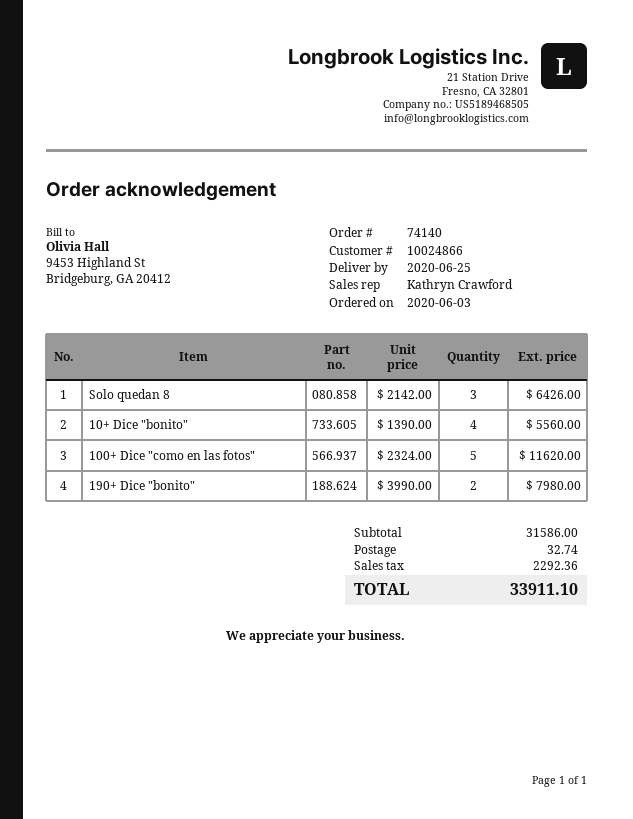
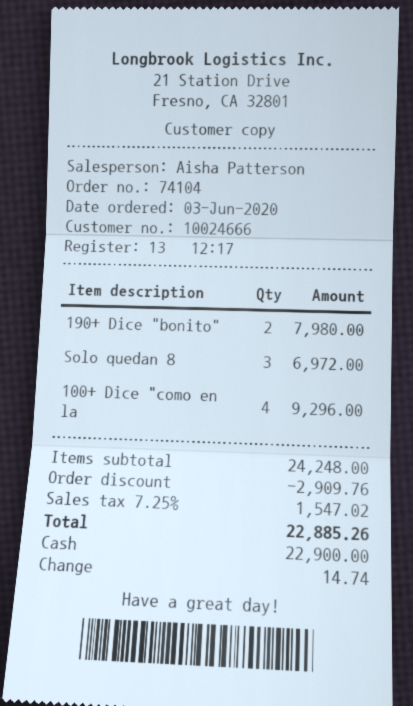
order number: 74140 -> 74104
customer number: 10024866 -> 10024666
sales rep: Kathryn Crawford -> Aisha Patterson
Solo quedan 8: 3 for 6426.00 -> 3 for 6972.00
10+ Dice "bonito": 4 for 5560.00 -> none
100+ Dice "como en las fotos": 5 for 11620.00 -> 4 for 9296.00
subtotal: 31586.00 -> 24248.00
discount: none -> 2909.76
shipping: 32.74 -> none
tax: 2292.36 -> 1547.02
total: 33911.10 -> 22885.26

